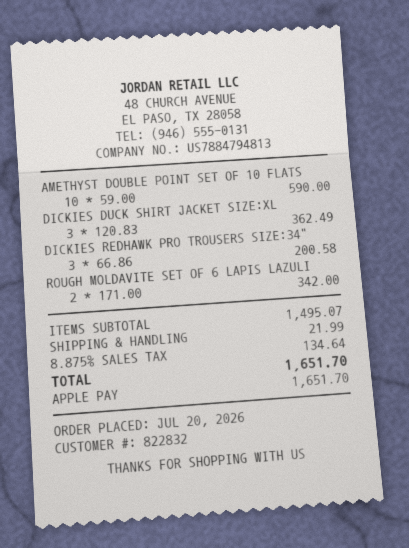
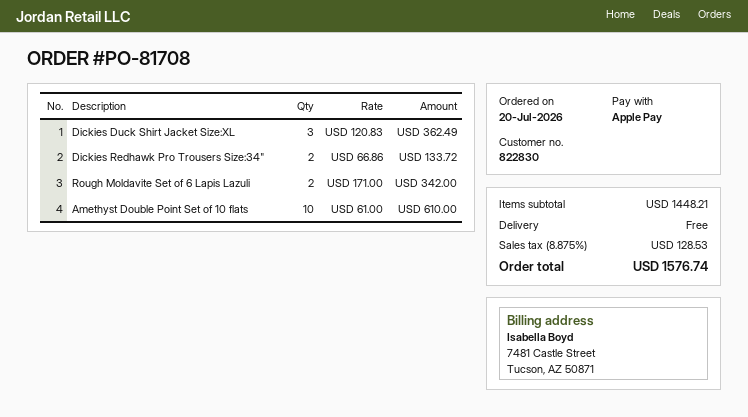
customer number: 822832 -> 822830
AMETHYST DOUBLE POINT SET OF 10 FLATS: 10 x 59.00 = 590.00 -> 10 x 61.00 = 610.00
DICKIES REDHAWK PRO TROUSERS SIZE:34": 3 x 66.86 = 200.58 -> 2 x 66.86 = 133.72
subtotal: 1495.07 -> 1448.21
shipping: 21.99 -> 0.00
tax: 8.875% = 134.64 -> 8.875% = 128.53
total: 1651.70 -> 1576.74

